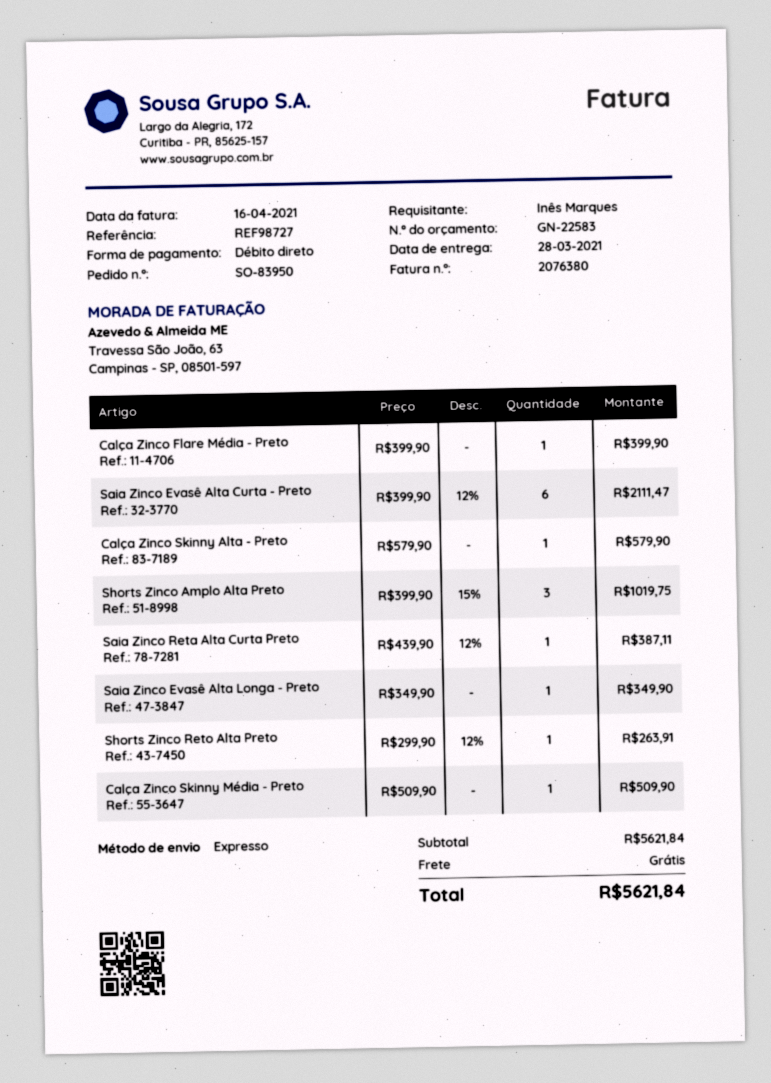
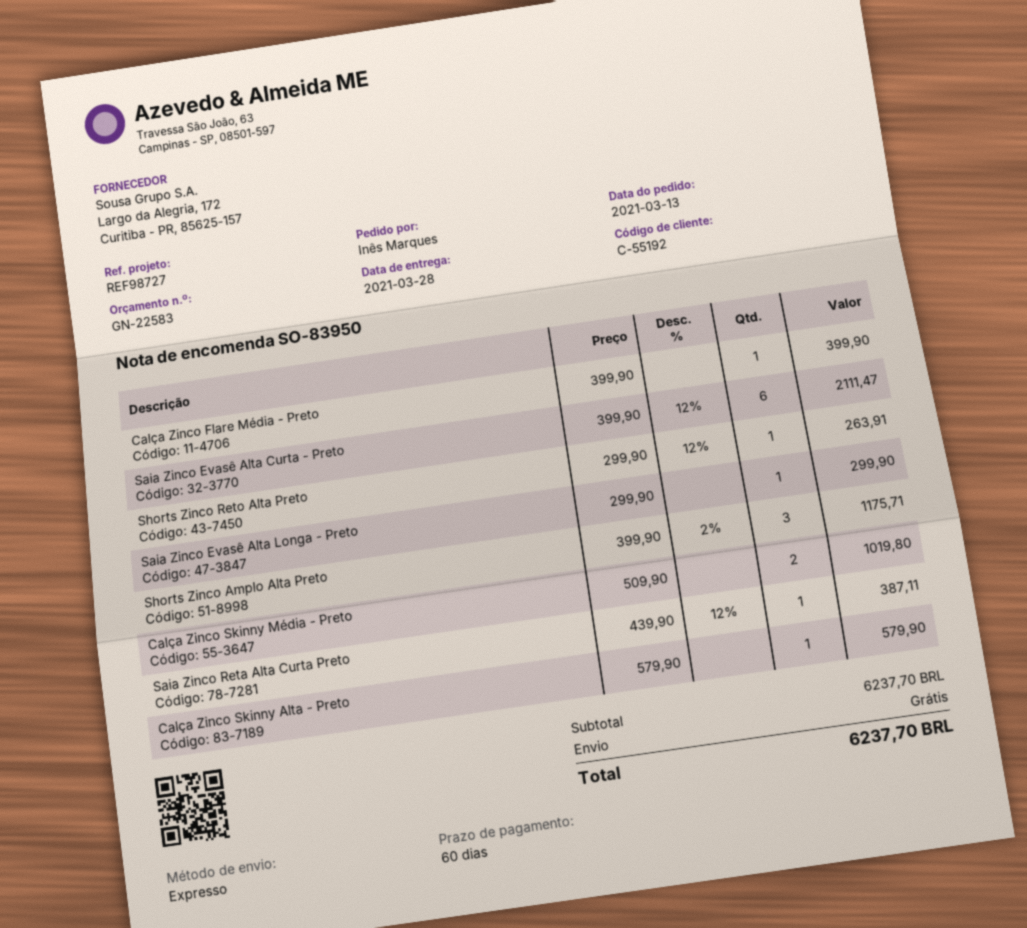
Shorts Zinco Amplo Alta Preto: 3 x 399.90 - 15% = 1019.75 -> 3 x 399.90 - 2% = 1175.71
Saia Zinco Evasê Alta Longa - Preto: 1 x 349.90 = 349.90 -> 1 x 299.90 = 299.90
Calça Zinco Skinny Média - Preto: 1 x 509.90 = 509.90 -> 2 x 509.90 = 1019.80
subtotal: 5621.84 -> 6237.70
total: 5621.84 -> 6237.70

